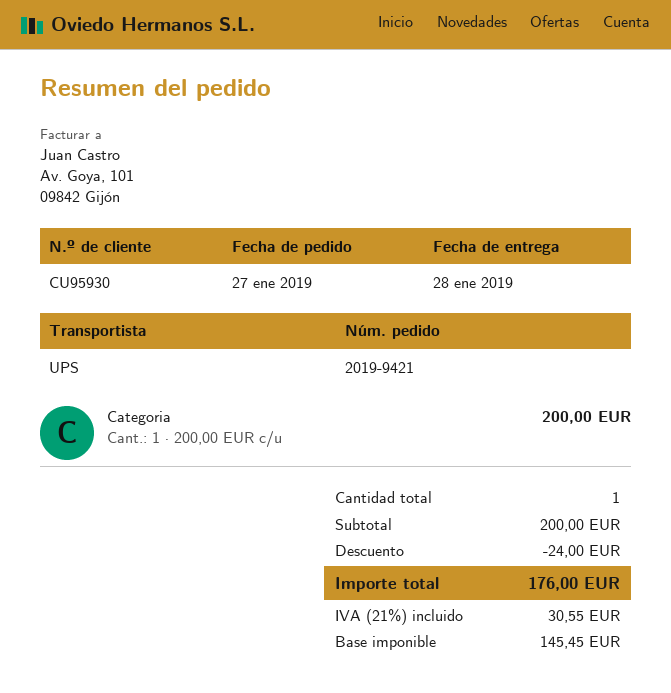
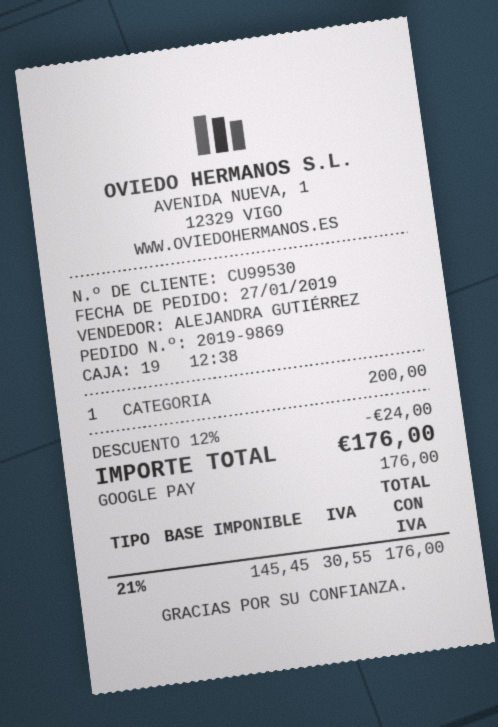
order number: 2019-9421 -> 2019-9869
customer number: CU95930 -> CU99530

